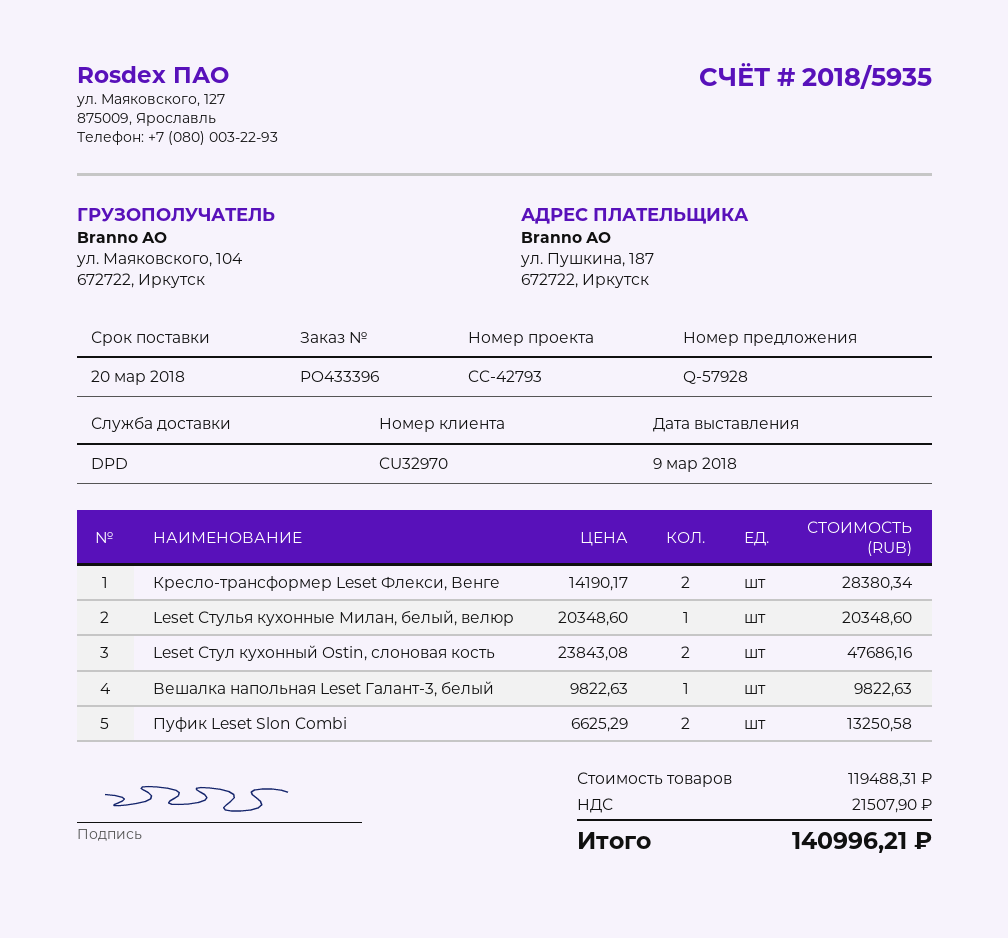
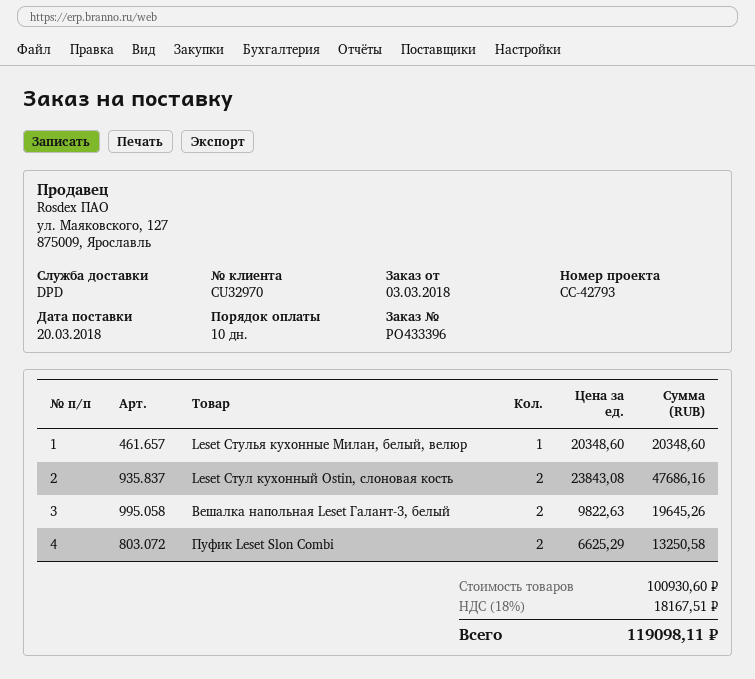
Кресло-трансформер Leset Флекси, Венге: 2 x 14190.17 = 28380.34 -> none
Вешалка напольная Leset Галант-3, белый: 1 x 9822.63 = 9822.63 -> 2 x 9822.63 = 19645.26
subtotal: 119488.31 -> 100930.60
tax: 21507.90 -> 18167.51
total: 140996.21 -> 119098.11

